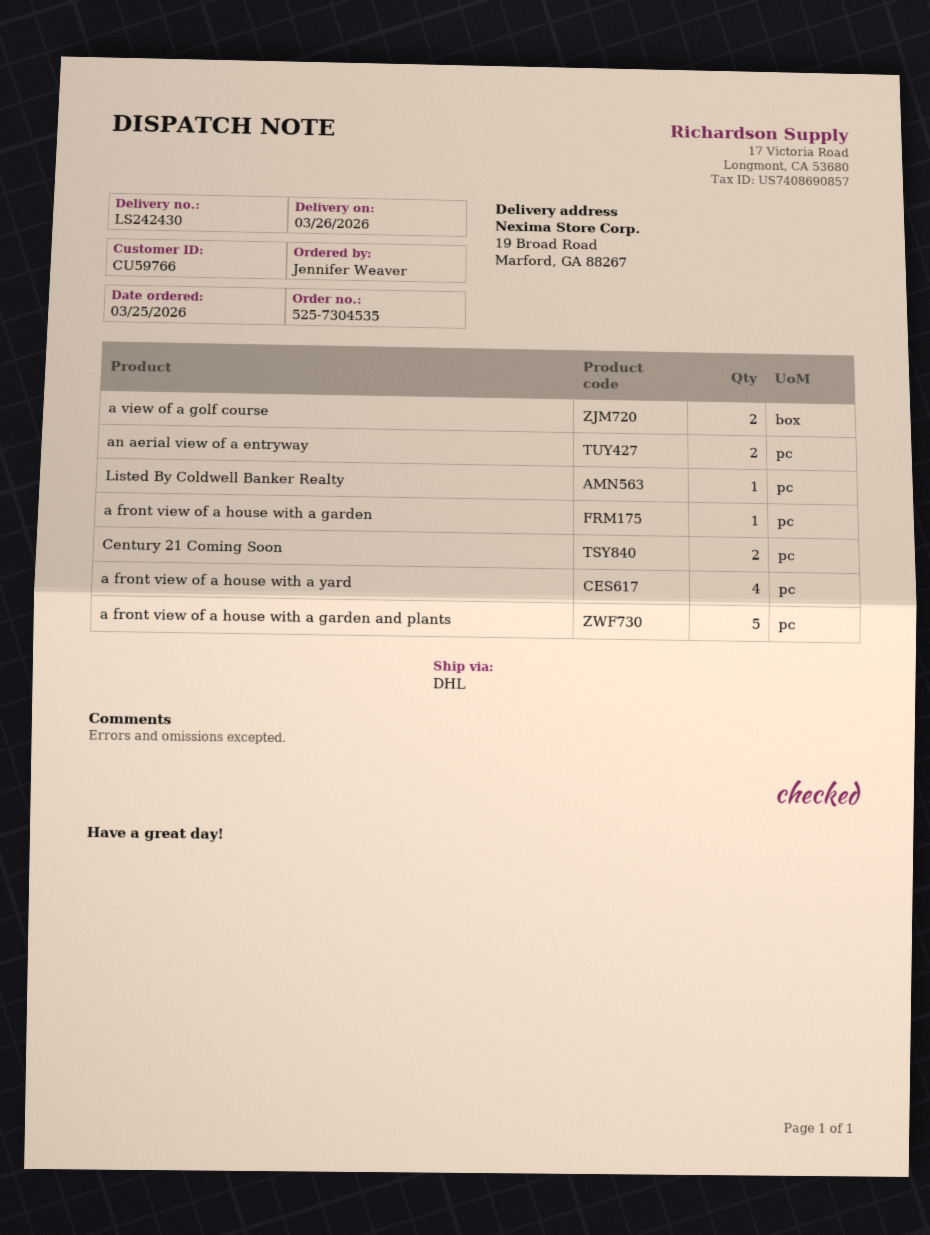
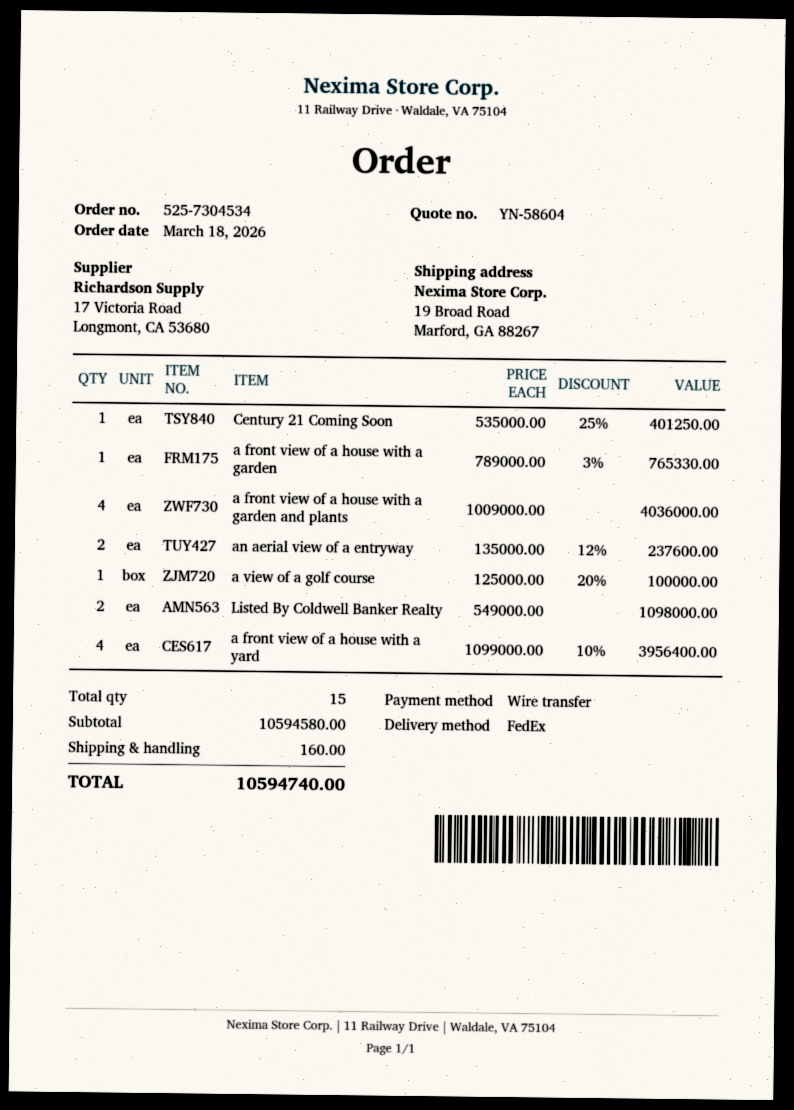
order number: 525-7304535 -> 525-7304534
order date: 2026-03-25 -> 2026-03-18
shipping method: DHL -> FedEx
a view of a golf course: 2 -> 1
Listed By Coldwell Banker Realty: 1 -> 2
Century 21 Coming Soon: 2 -> 1
a front view of a house with a garden and plants: 5 -> 4

